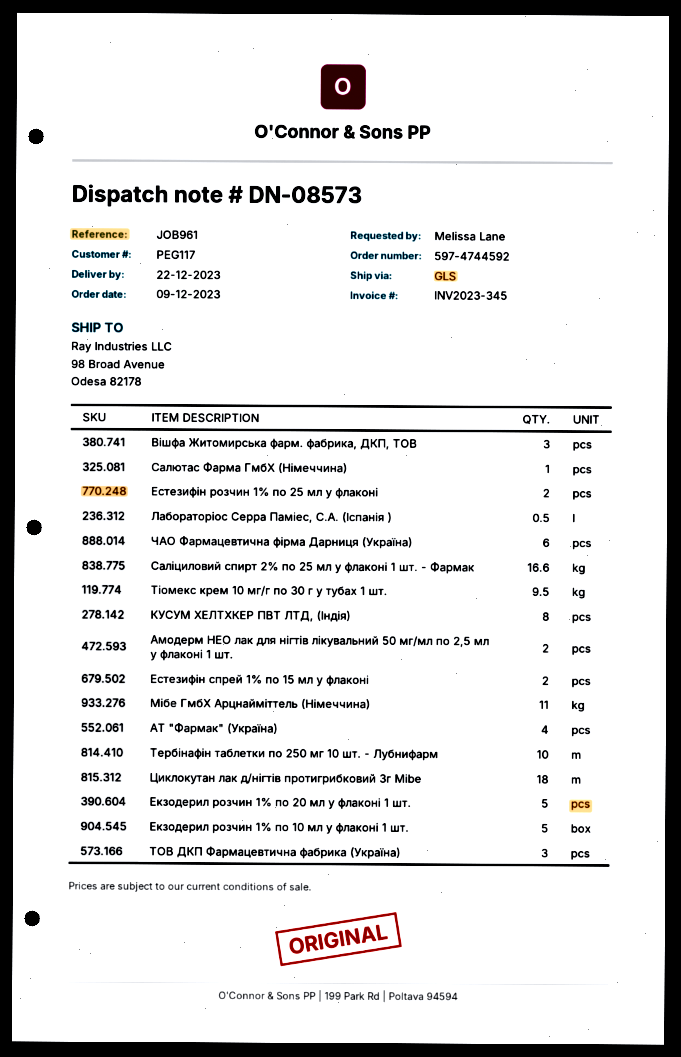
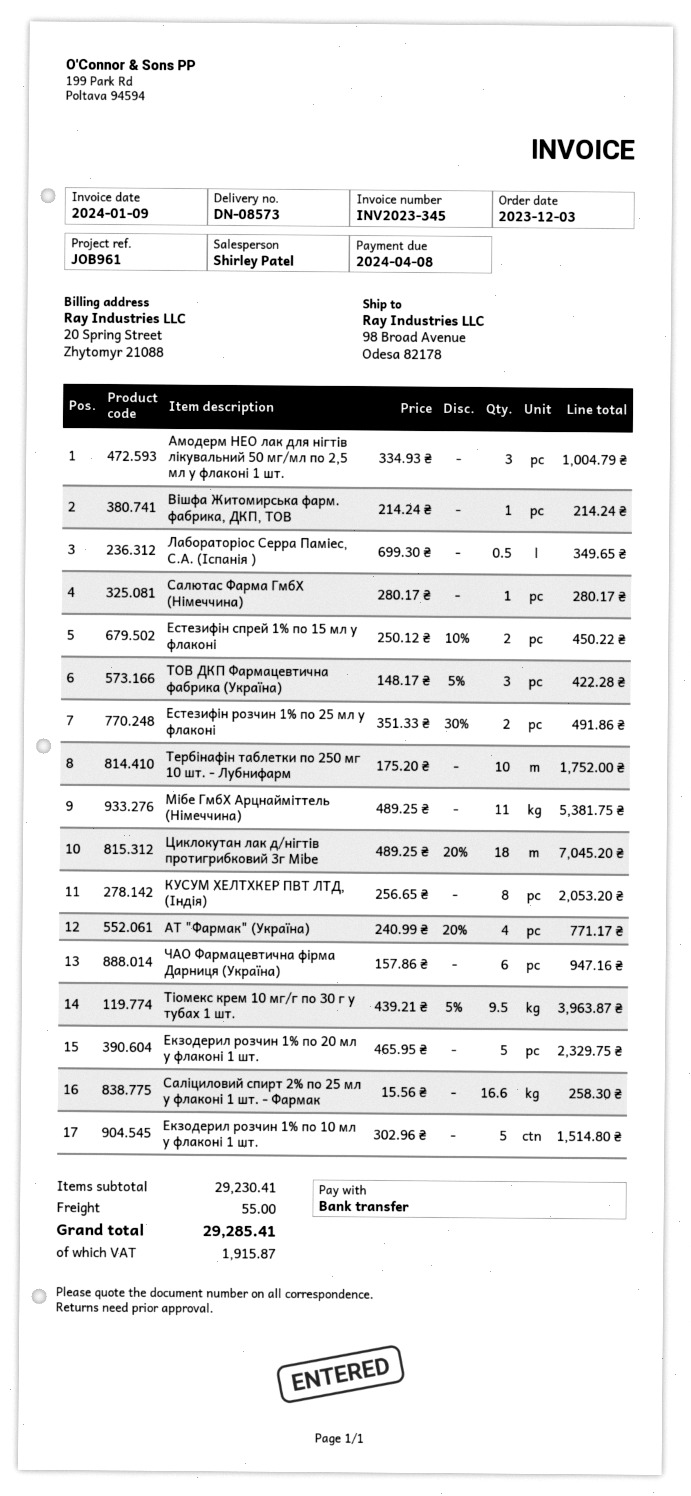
order date: 2023-12-09 -> 2023-12-03
Вішфа Житомирська фарм. фабрика, ДКП, ТОВ: 3 -> 1
Амодерм НЕО лак для нігтів лікувальний 50 мг/мл по 2,5 мл у флаконі 1 шт.: 2 -> 3

